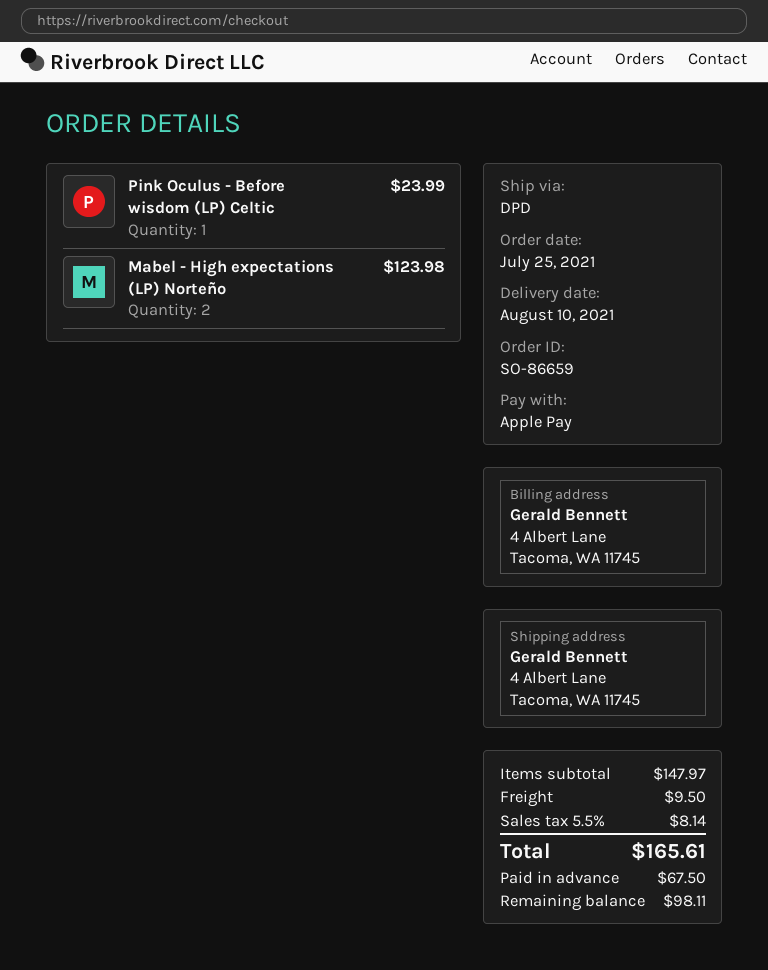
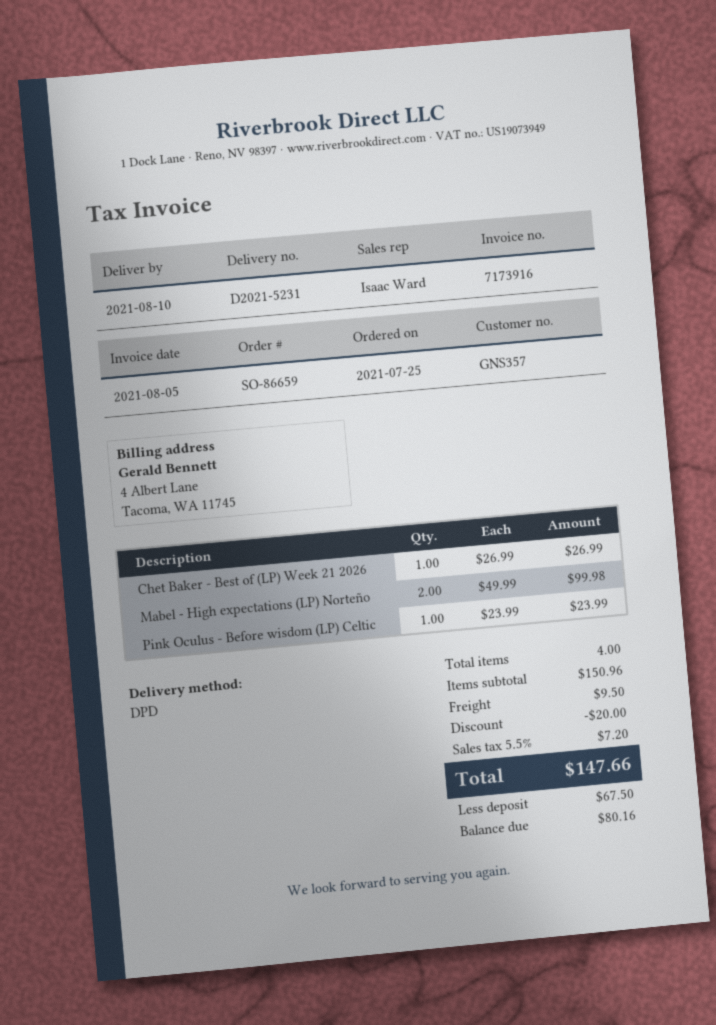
Mabel - High expectations (LP) Norteño: 2 for 123.98 -> 2 for 99.98
Chet Baker - Best of (LP) Week 21 2026: none -> 1 for 26.99
subtotal: 147.97 -> 150.96
discount: none -> 20.00
tax: 5.5% = 8.14 -> 5.5% = 7.20
total: 165.61 -> 147.66
balance: 98.11 -> 80.16

